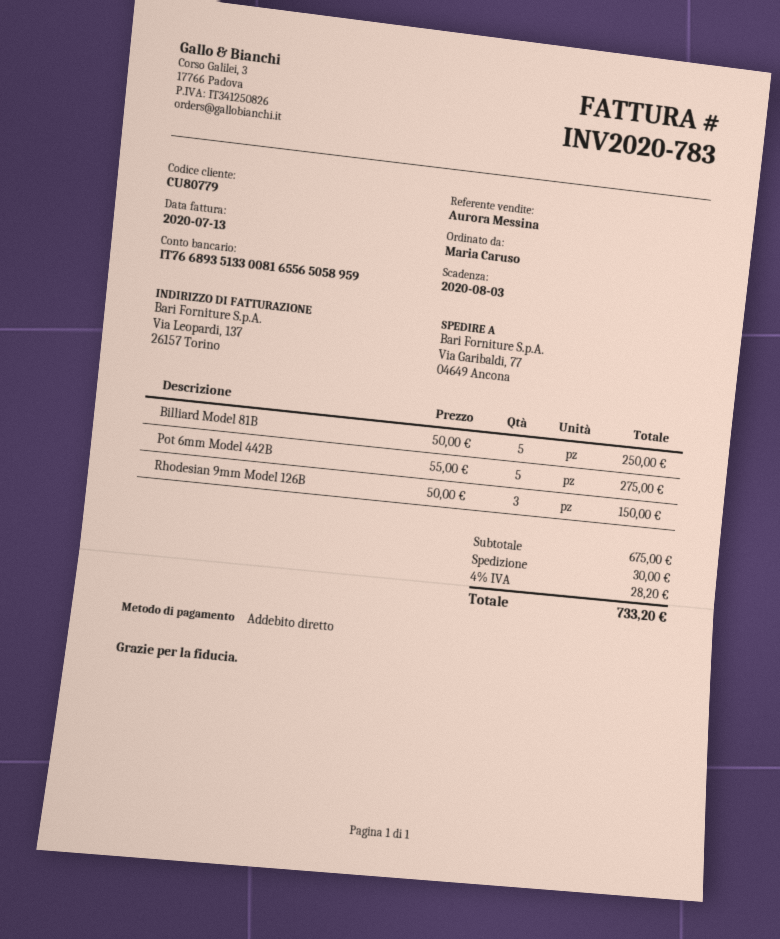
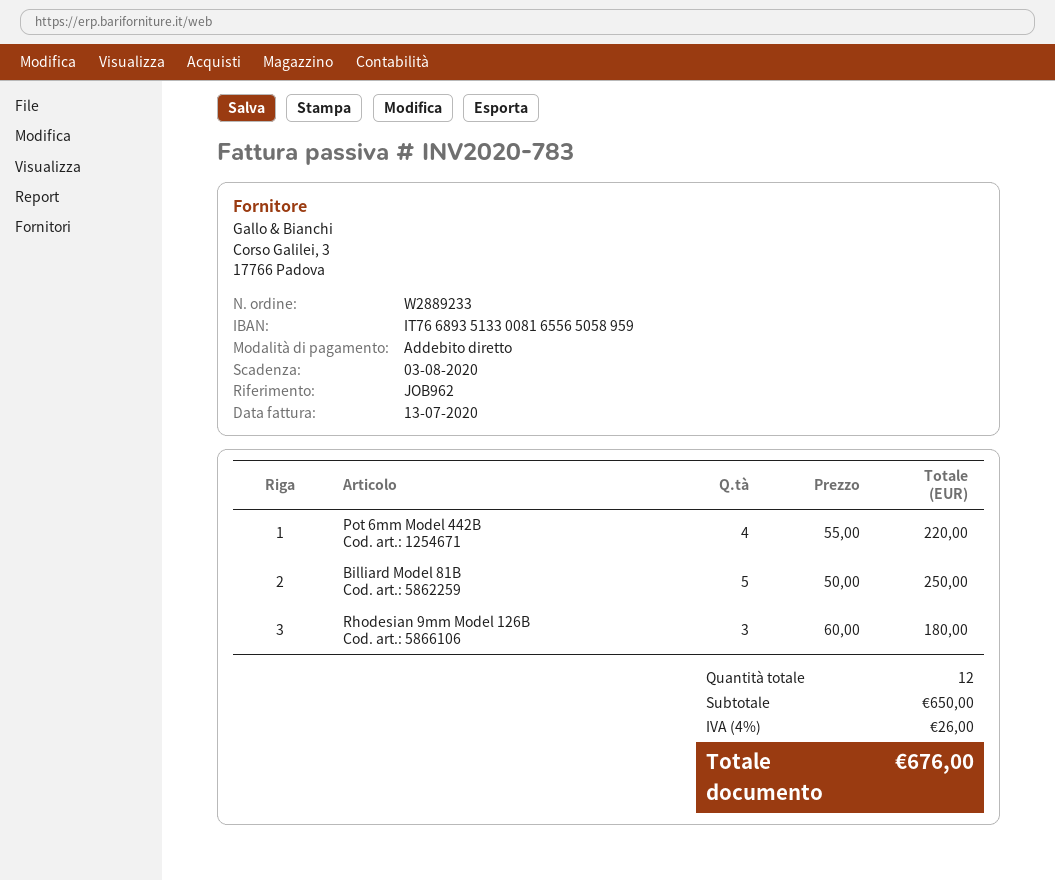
Pot 6mm Model 442B: 5 x 55.00 = 275.00 -> 4 x 55.00 = 220.00
Rhodesian 9mm Model 126B: 3 x 50.00 = 150.00 -> 3 x 60.00 = 180.00
subtotal: 675.00 -> 650.00
shipping: 30.00 -> none
tax: 4% = 28.20 -> 4% = 26.00
total: 733.20 -> 676.00

